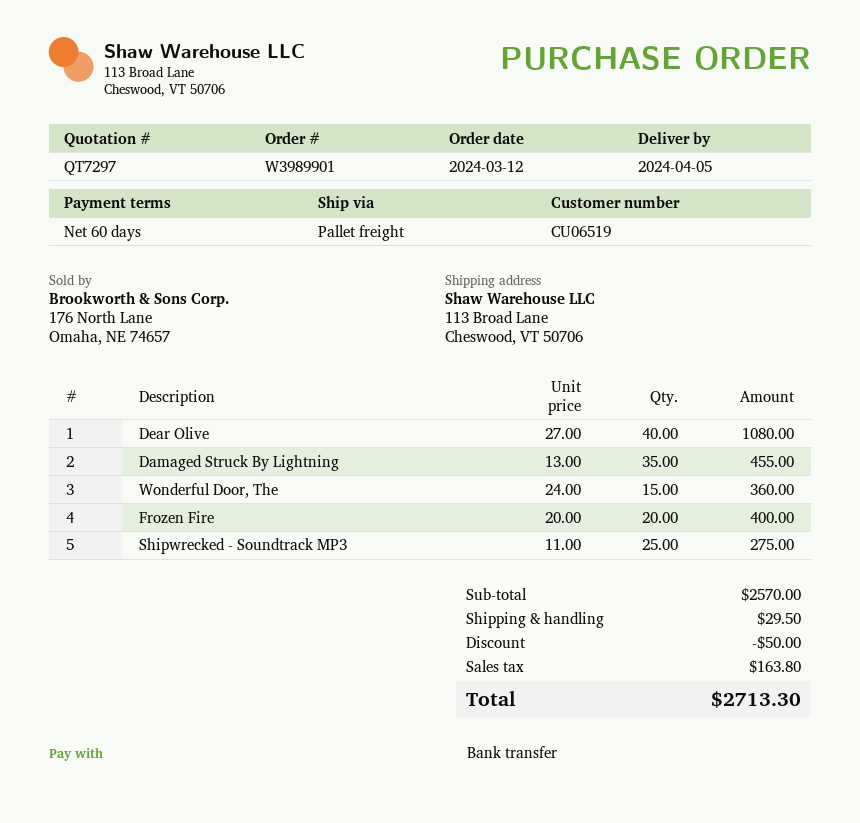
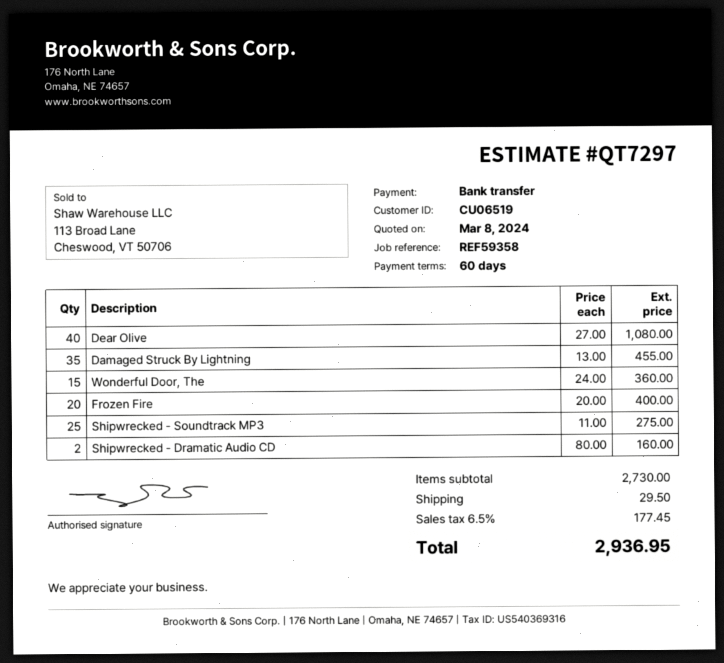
Shipwrecked - Dramatic Audio CD: none -> 2 x 80.00 = 160.00
subtotal: 2570.00 -> 2730.00
discount: 50.00 -> none
tax: 163.80 -> 177.45
total: 2713.30 -> 2936.95

